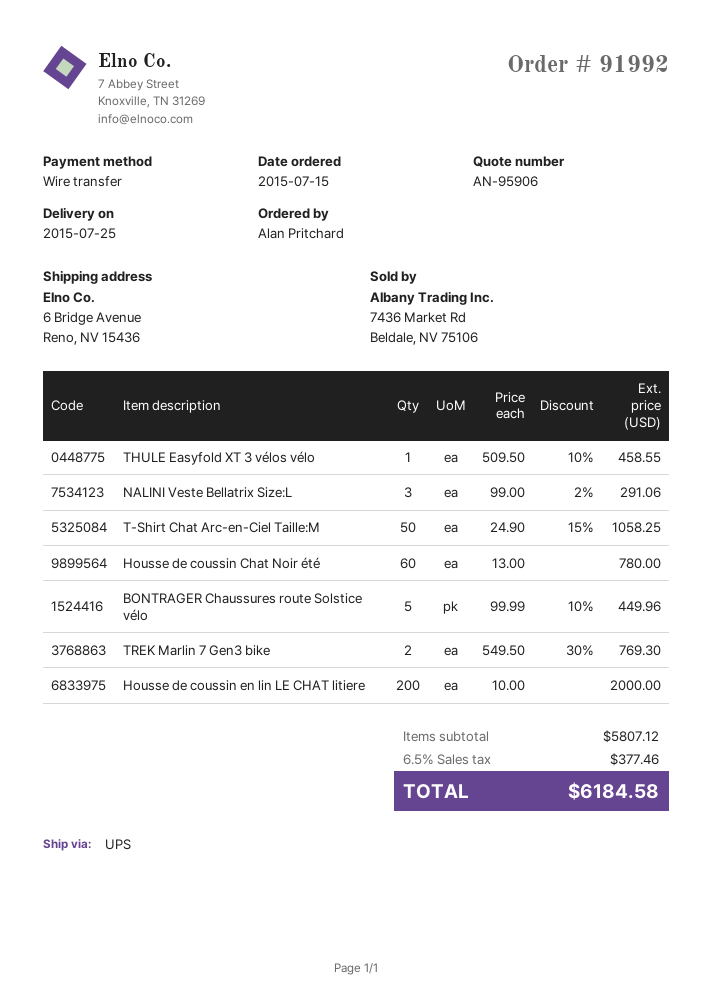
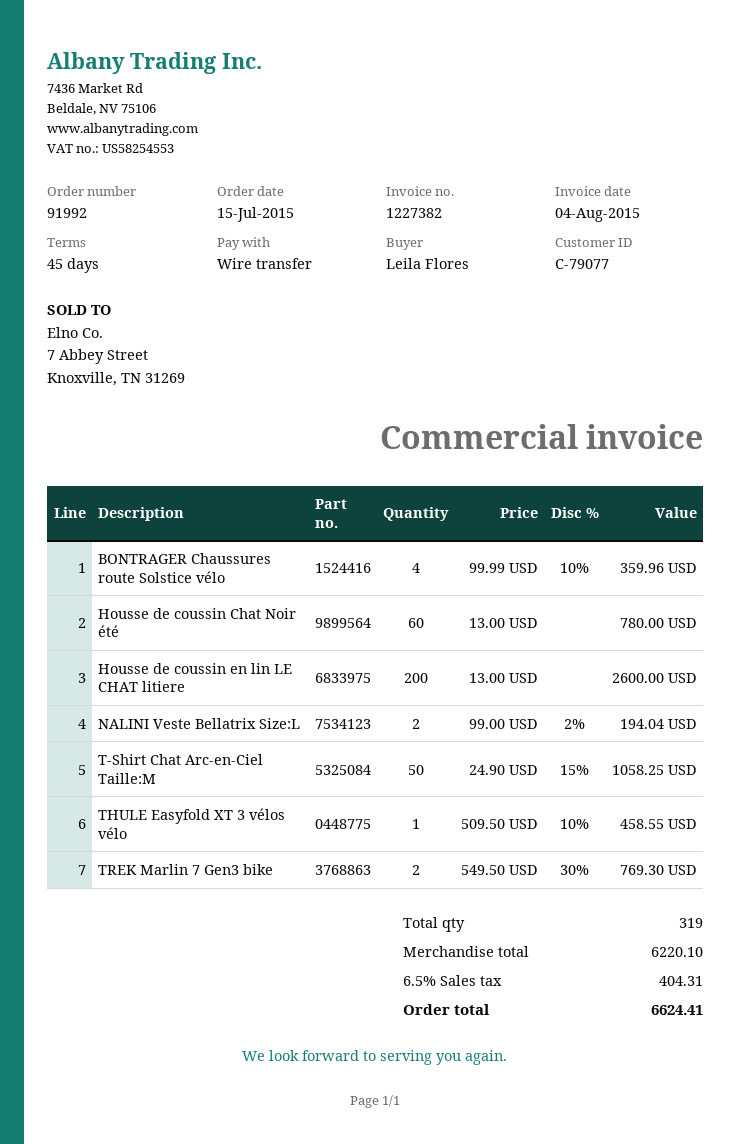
ordered by: Alan Pritchard -> Leila Flores
NALINI Veste Bellatrix Size:L: 3 x 99.00 - 2% = 291.06 -> 2 x 99.00 - 2% = 194.04
BONTRAGER Chaussures route Solstice vélo: 5 x 99.99 - 10% = 449.96 -> 4 x 99.99 - 10% = 359.96
Housse de coussin en lin LE CHAT litiere: 200 x 10.00 = 2000.00 -> 200 x 13.00 = 2600.00
subtotal: 5807.12 -> 6220.10
tax: 6.5% = 377.46 -> 6.5% = 404.31
total: 6184.58 -> 6624.41

